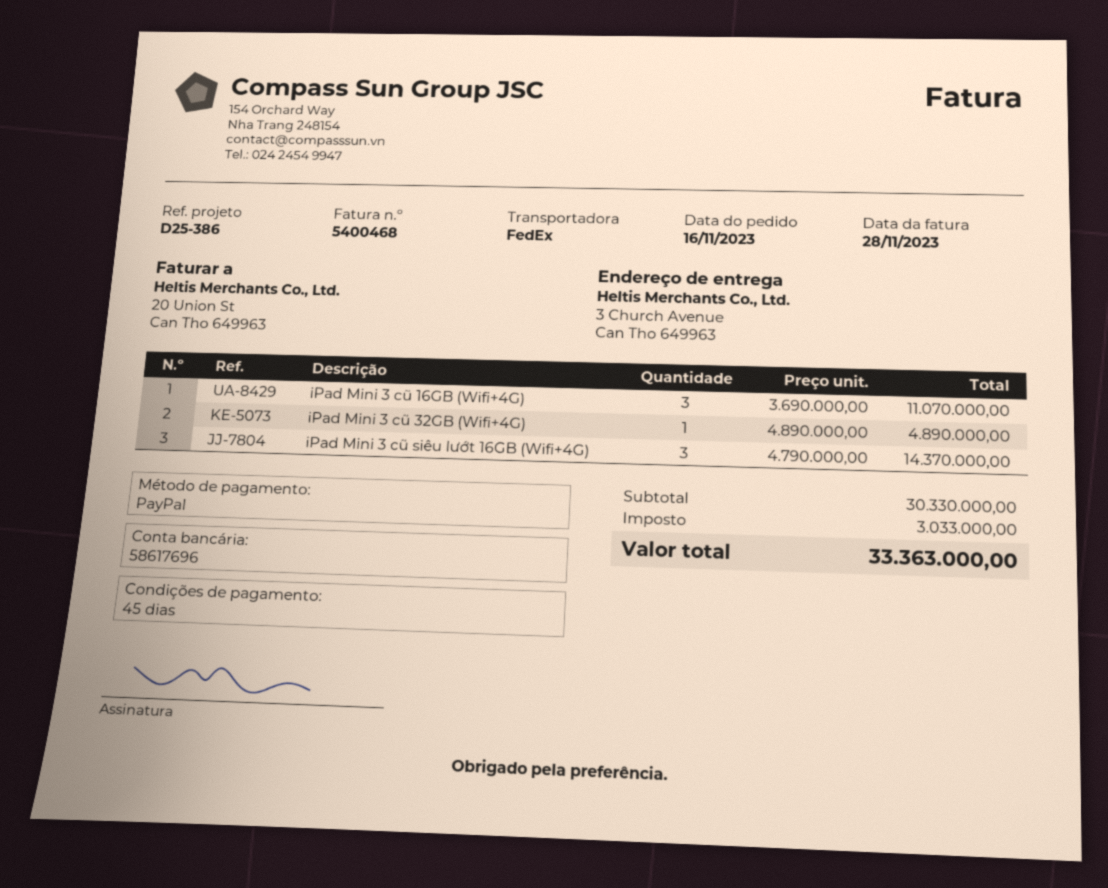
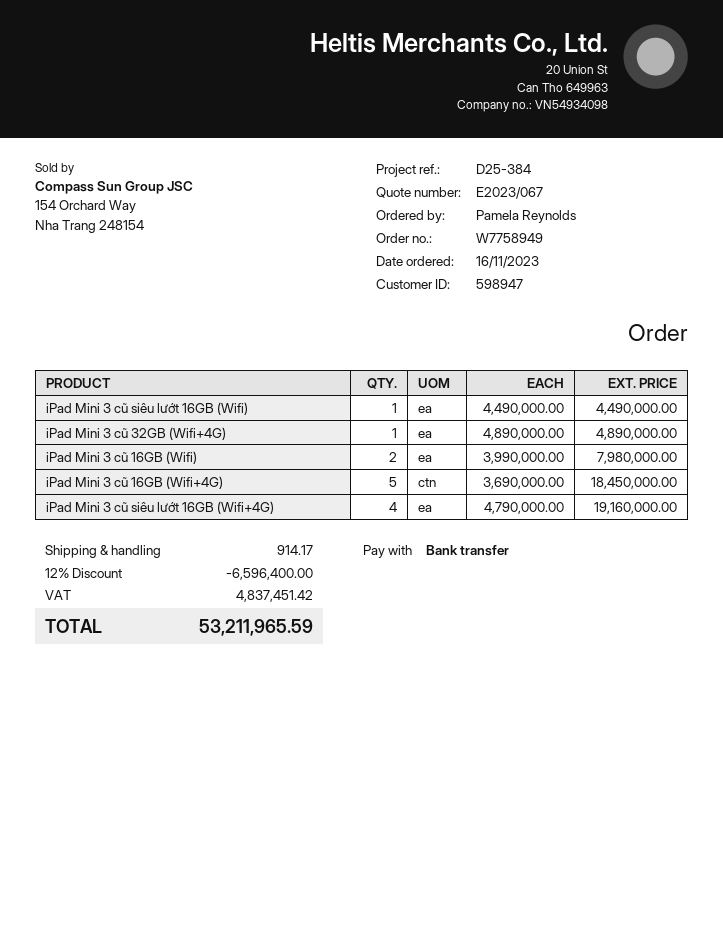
reference: D25-386 -> D25-384
payment method: PayPal -> bank transfer
iPad Mini 3 cũ 16GB (Wifi+4G): 3 x 3690000.00 = 11070000.00 -> 5 x 3690000.00 = 18450000.00
iPad Mini 3 cũ siêu lướt 16GB (Wifi+4G): 3 x 4790000.00 = 14370000.00 -> 4 x 4790000.00 = 19160000.00
iPad Mini 3 cũ siêu lướt 16GB (Wifi): none -> 1 x 4490000.00 = 4490000.00
iPad Mini 3 cũ 16GB (Wifi): none -> 2 x 3990000.00 = 7980000.00
discount: none -> 12% = 6596400.00
shipping: none -> 914.17
tax: 3033000.00 -> 4837451.42
total: 33363000.00 -> 53211965.59

